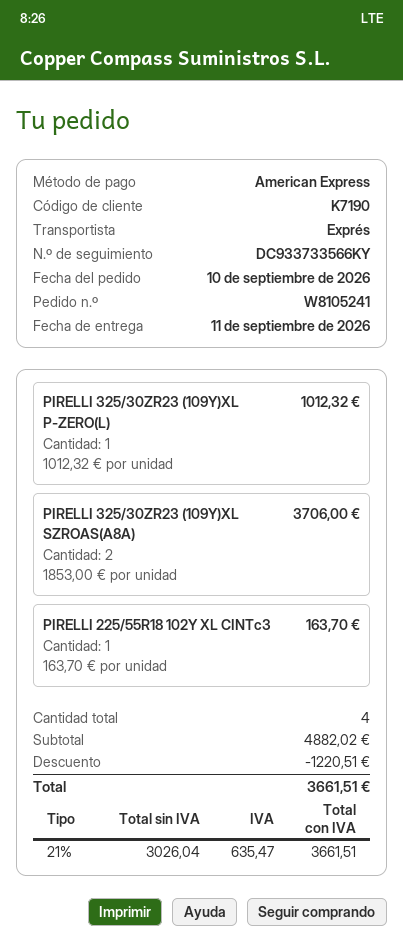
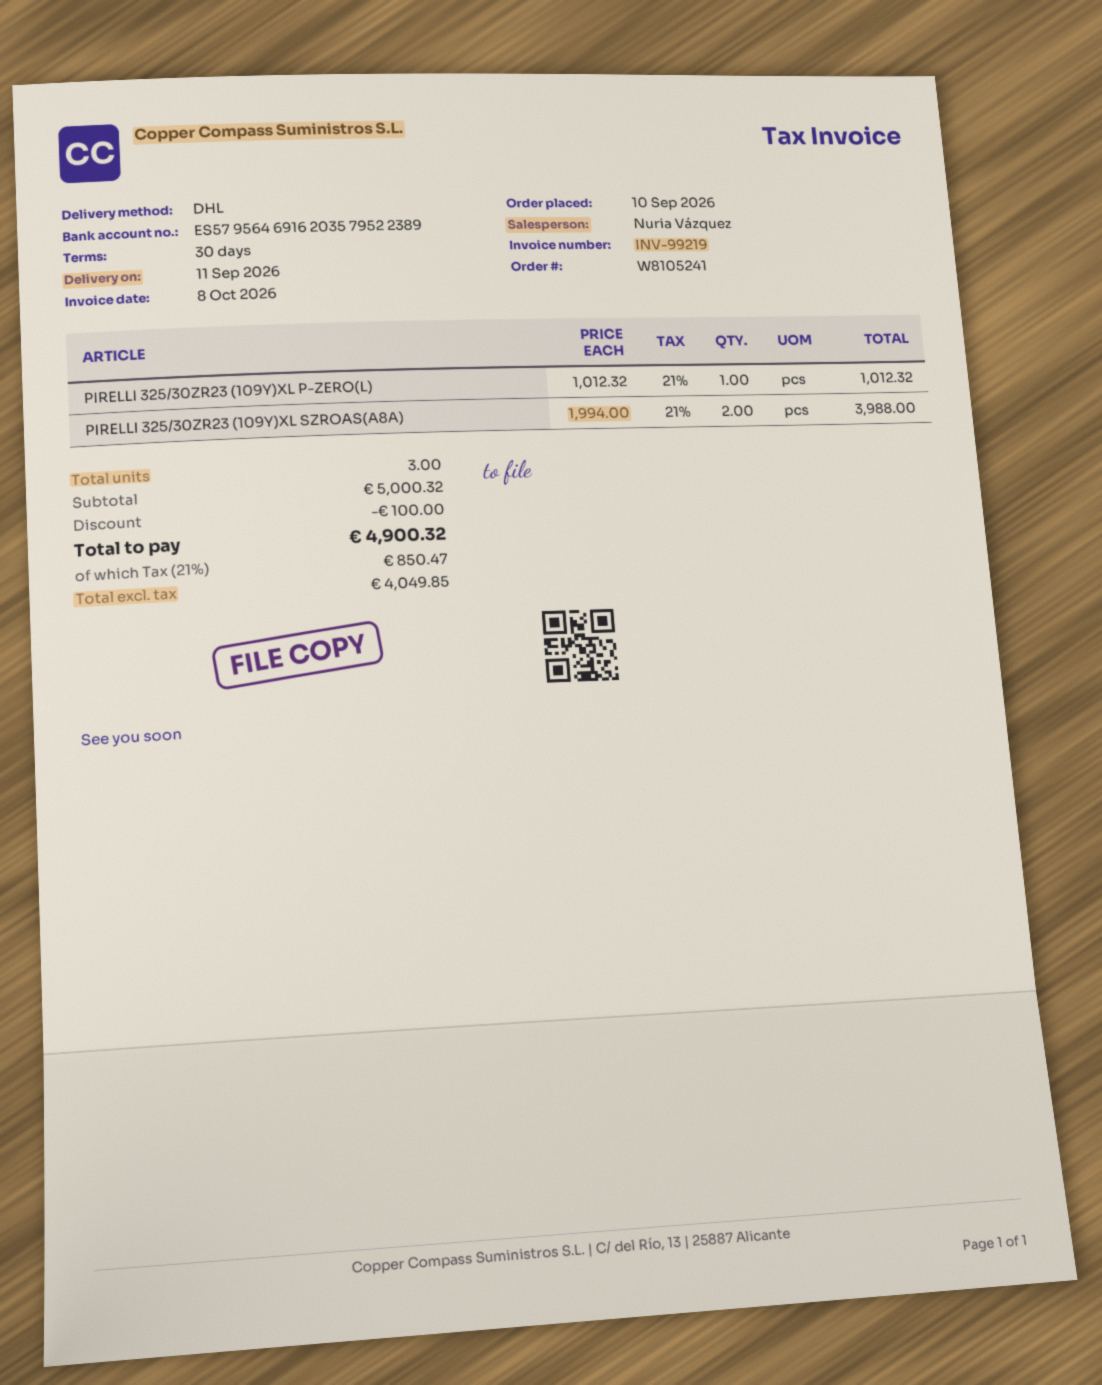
shipping method: express -> DHL
PIRELLI 325/30ZR23 (109Y)XL SZROAS(A8A): 2 x 1853.00 = 3706.00 -> 2 x 1994.00 = 3988.00
PIRELLI 225/55R18 102Y XL CINTc3: 1 x 163.70 = 163.70 -> none
total quantity: 4 -> 3
subtotal: 4882.02 -> 5000.32
discount: 1220.51 -> 100.00
net: 3026.04 -> 4049.85
tax: 21% = 635.47 -> 21% = 850.47
total: 3661.51 -> 4900.32

